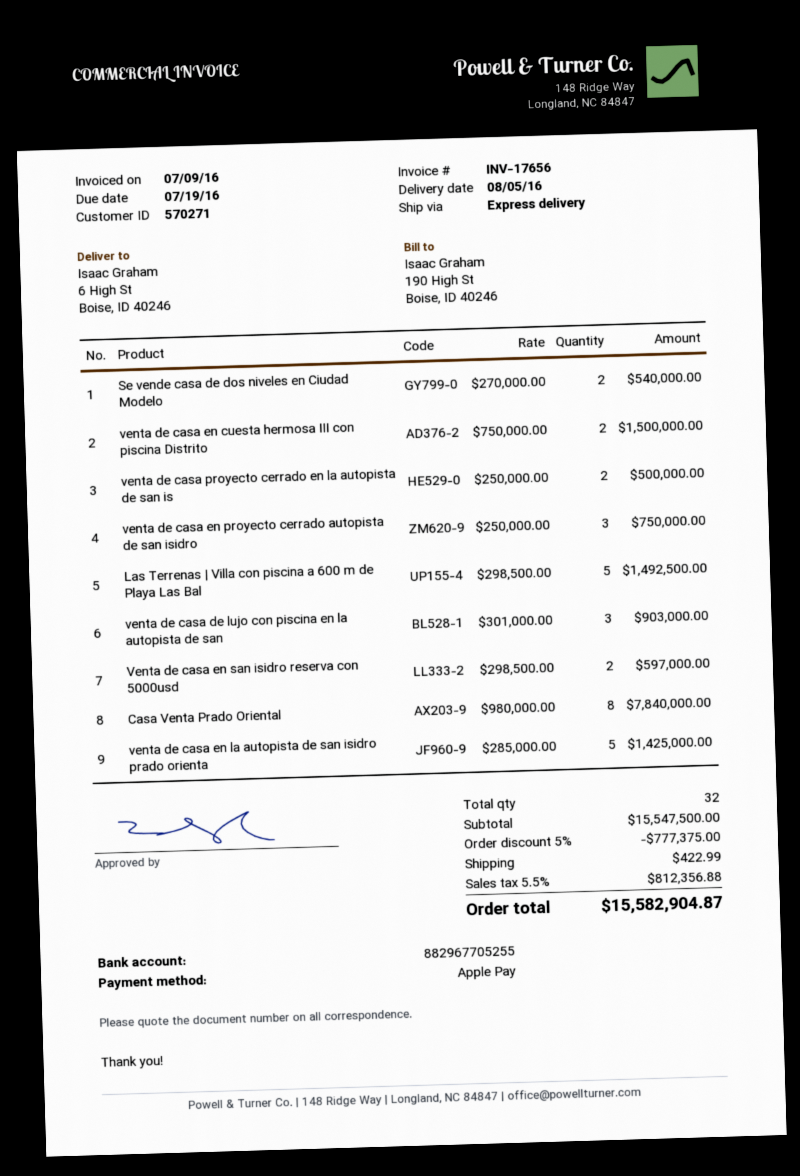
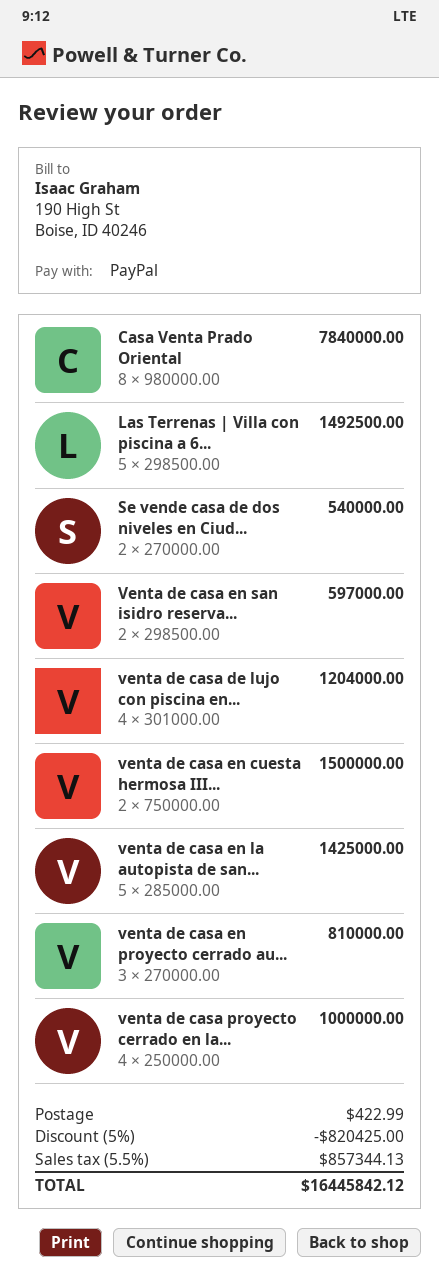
payment method: Apple Pay -> PayPal
venta de casa proyecto cerrado en la autopista de san is: 2 x 250000.00 = 500000.00 -> 4 x 250000.00 = 1000000.00
venta de casa en proyecto cerrado autopista de san isidro: 3 x 250000.00 = 750000.00 -> 3 x 270000.00 = 810000.00
venta de casa de lujo con piscina en la autopista de san: 3 x 301000.00 = 903000.00 -> 4 x 301000.00 = 1204000.00
discount: 5% = 777375.00 -> 5% = 820425.00
tax: 5.5% = 812356.88 -> 5.5% = 857344.13
total: 15582904.87 -> 16445842.12

